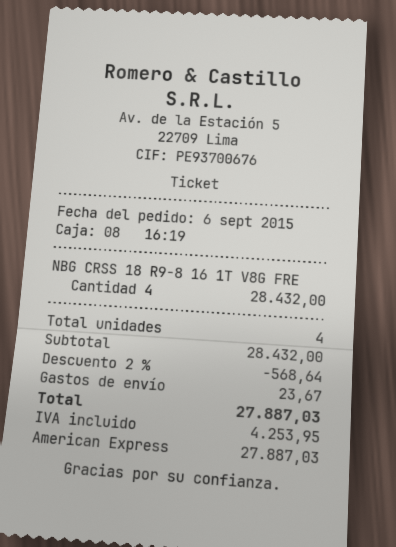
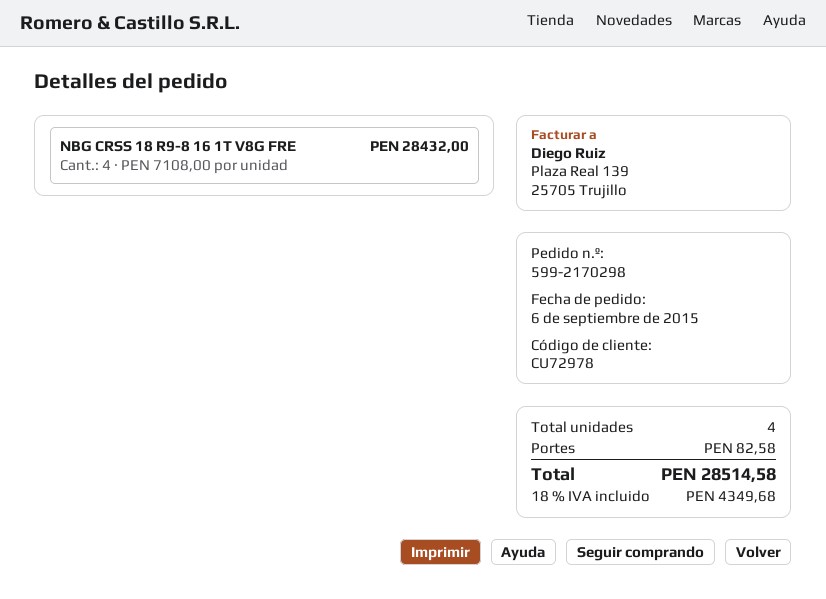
discount: 2% = 568.64 -> none
shipping: 23.67 -> 82.58
tax: 4253.95 -> 4349.68
total: 27887.03 -> 28514.58

